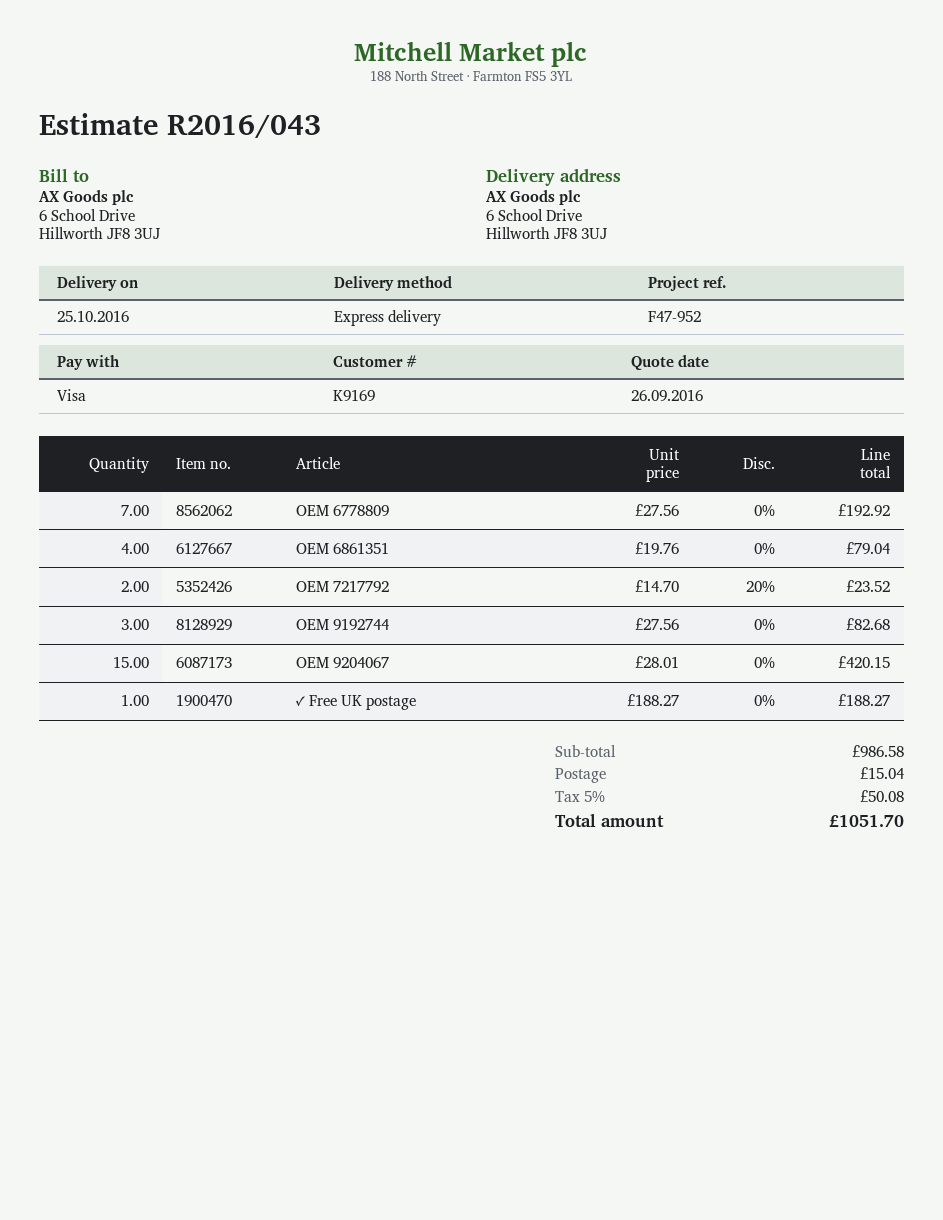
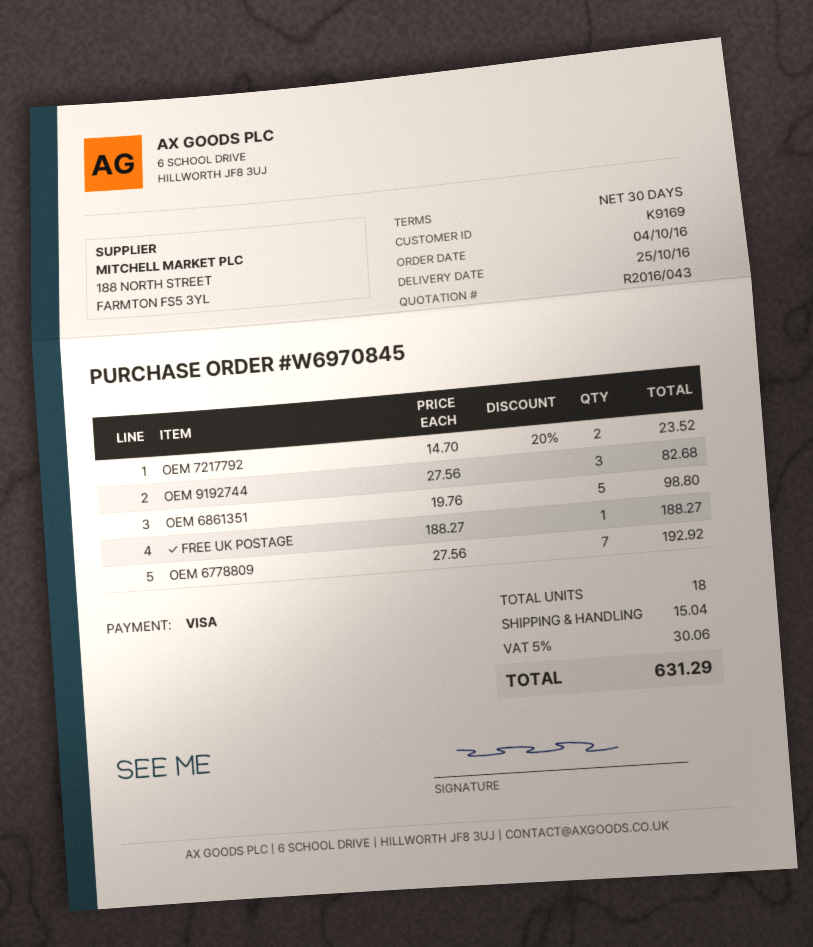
OEM 6861351: 4 x 19.76 = 79.04 -> 5 x 19.76 = 98.80
OEM 9204067: 15 x 28.01 = 420.15 -> none
tax: 5% = 50.08 -> 5% = 30.06
total: 1051.70 -> 631.29

